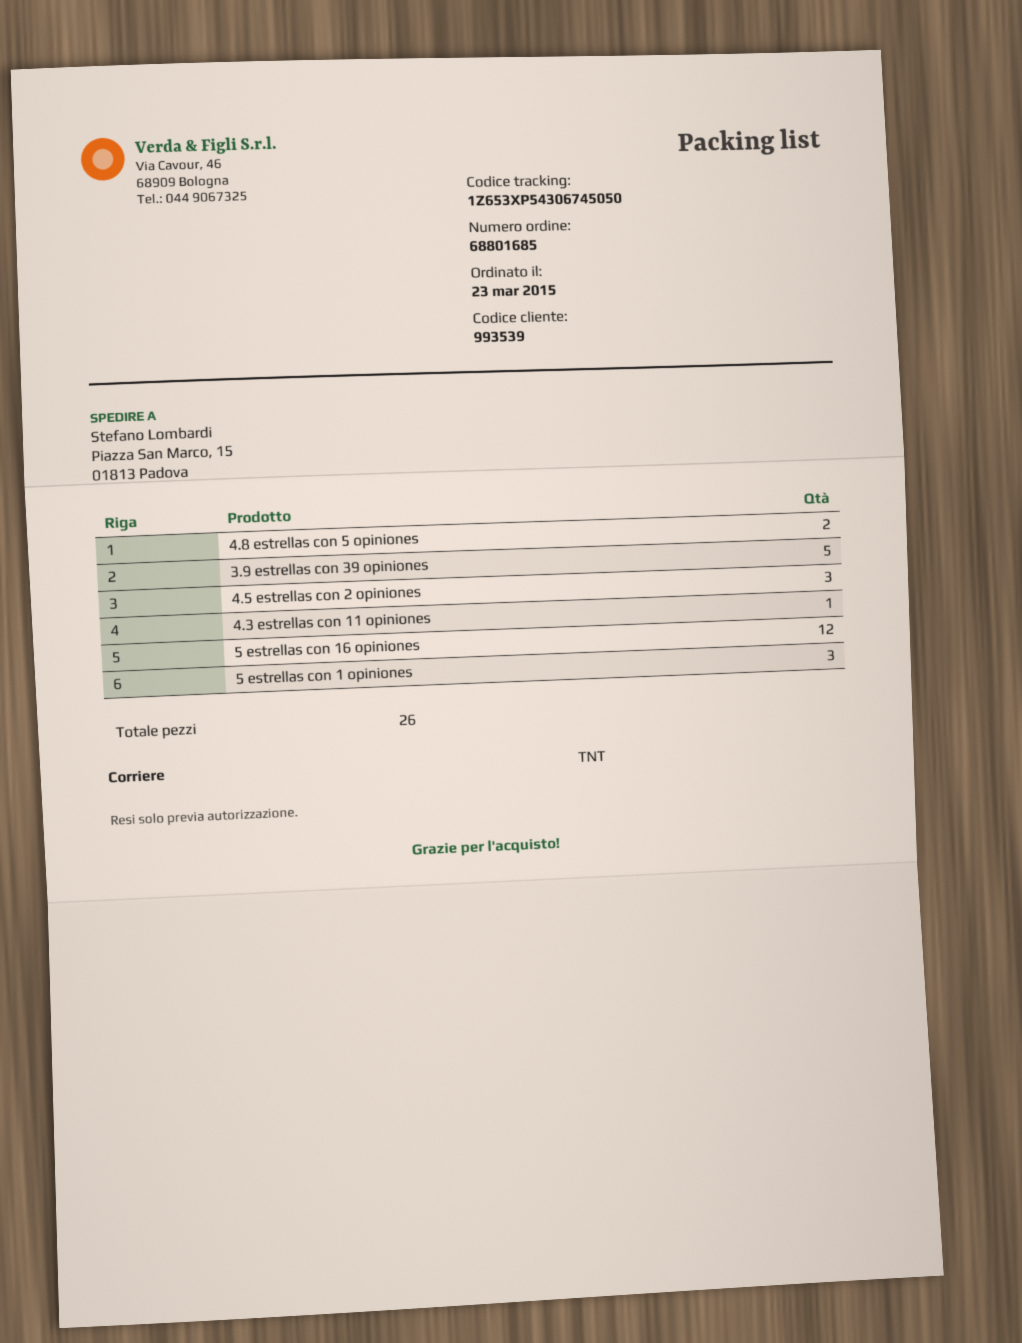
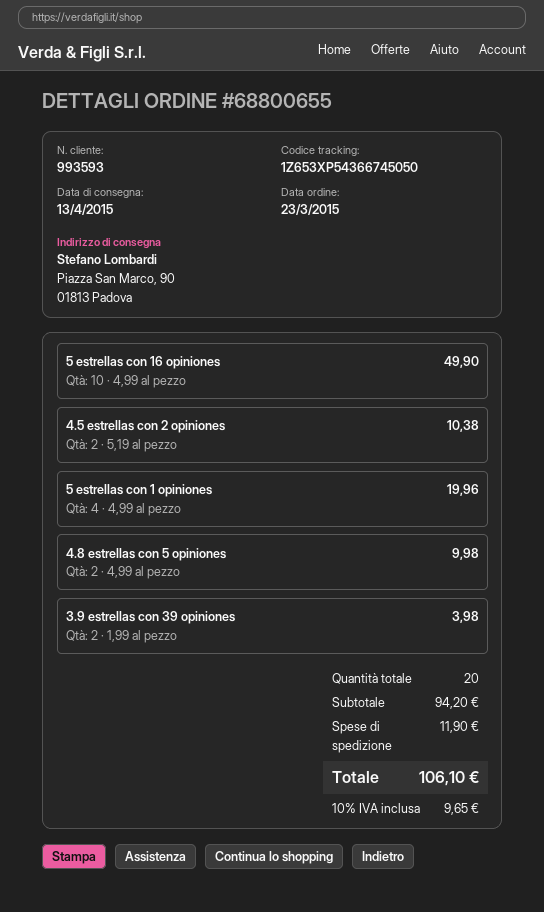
order number: 68801685 -> 68800655
customer number: 993539 -> 993593
tracking number: 1Z653XP54306745050 -> 1Z653XP54366745050
ship to: Piazza San Marco, 15, 01813 Padova -> Piazza San Marco, 90, 01813 Padova
3.9 estrellas con 39 opiniones: 5 -> 2
4.5 estrellas con 2 opiniones: 3 -> 2
4.3 estrellas con 11 opiniones: 1 -> none
5 estrellas con 16 opiniones: 12 -> 10
5 estrellas con 1 opiniones: 3 -> 4
total quantity: 26 -> 20

